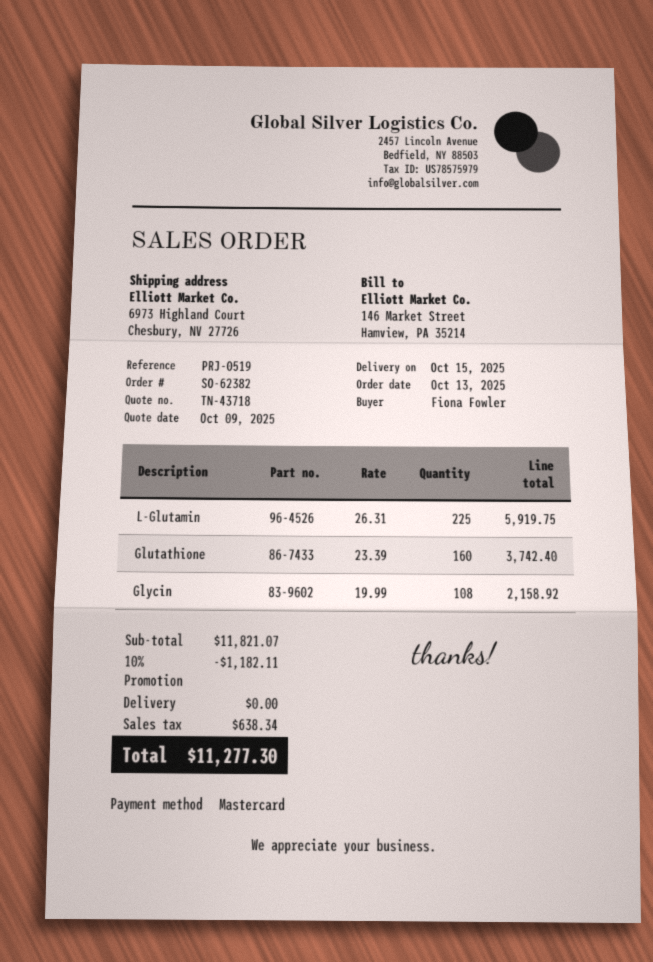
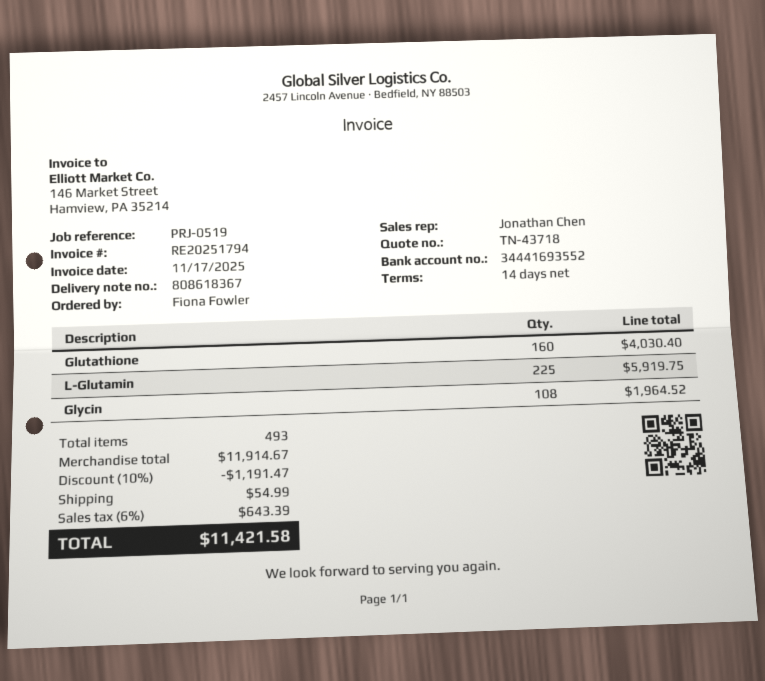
Glutathione: 160 for 3742.40 -> 160 for 4030.40
Glycin: 108 for 2158.92 -> 108 for 1964.52
subtotal: 11821.07 -> 11914.67
discount: 10% = 1182.11 -> 10% = 1191.47
shipping: 0.00 -> 54.99
tax: 638.34 -> 643.39
total: 11277.30 -> 11421.58

